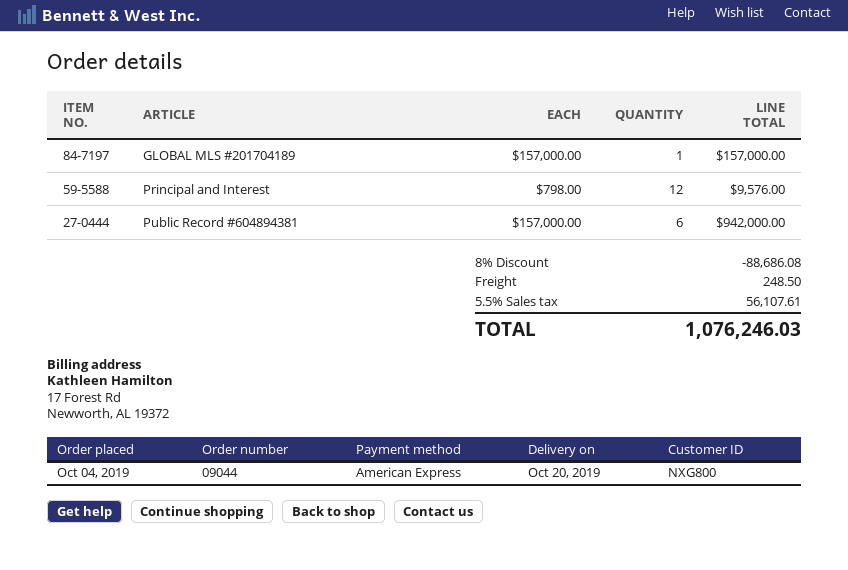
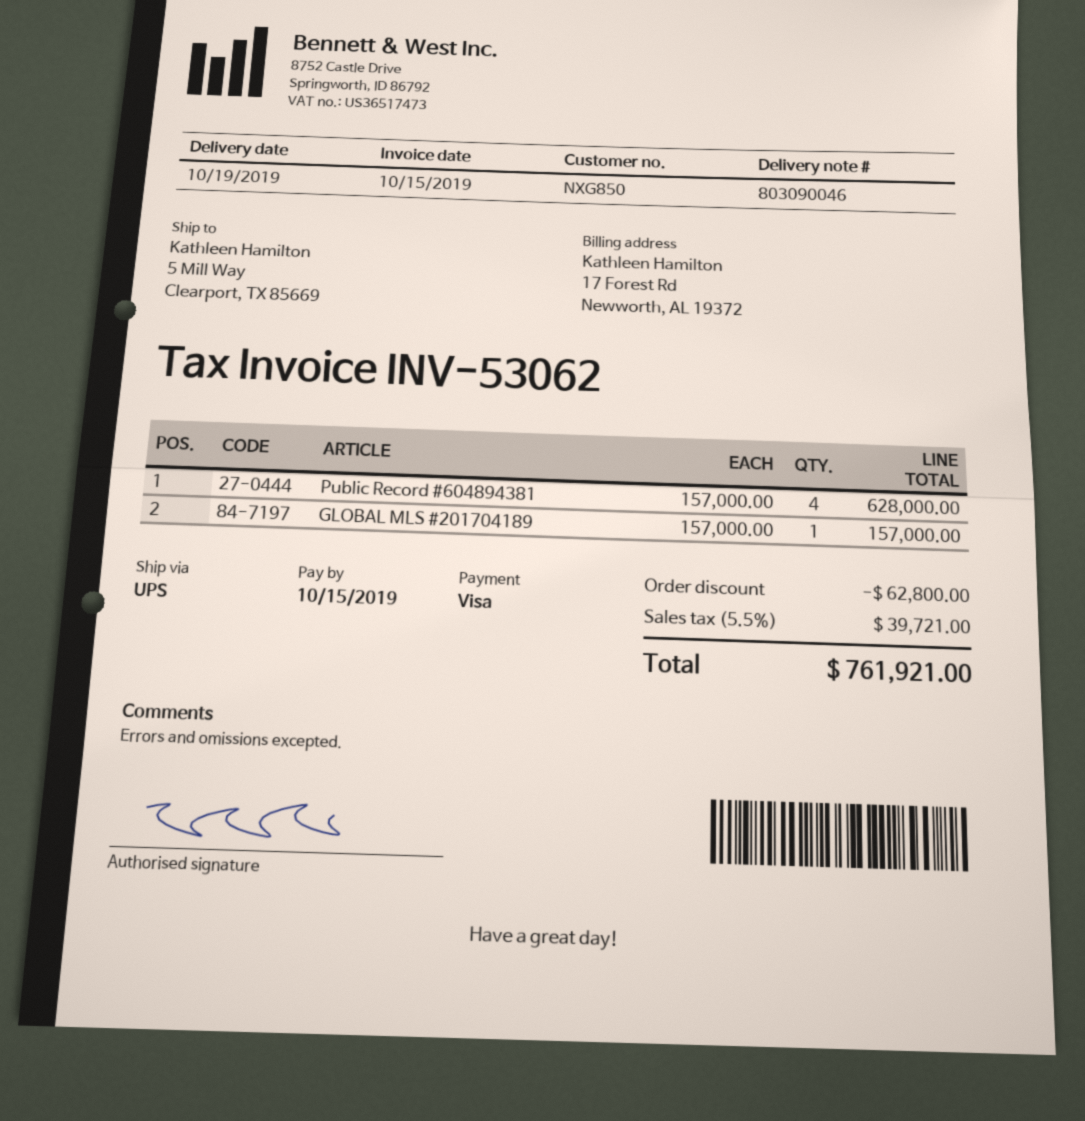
delivery date: 2019-10-20 -> 2019-10-19
customer number: NXG800 -> NXG850
payment method: American Express -> Visa
Principal and Interest: 12 x 798.00 = 9576.00 -> none
Public Record #604894381: 6 x 157000.00 = 942000.00 -> 4 x 157000.00 = 628000.00
discount: 88686.08 -> 62800.00
shipping: 248.50 -> none
tax: 5.5% = 56107.61 -> 5.5% = 39721.00
total: 1076246.03 -> 761921.00

